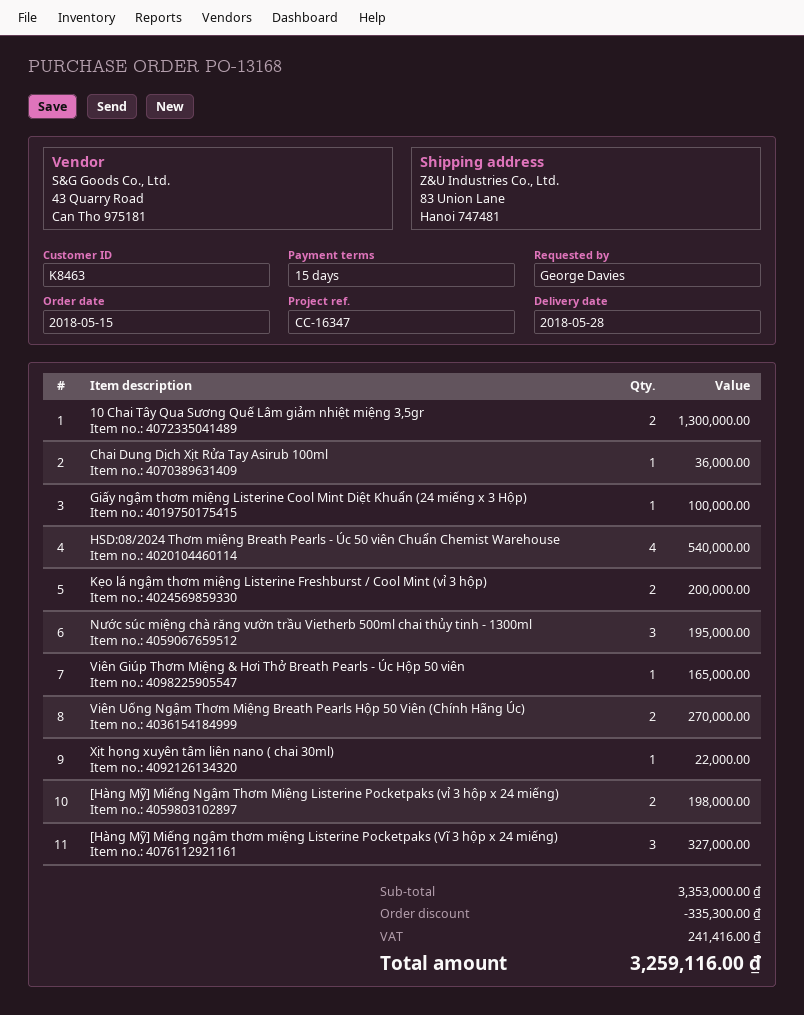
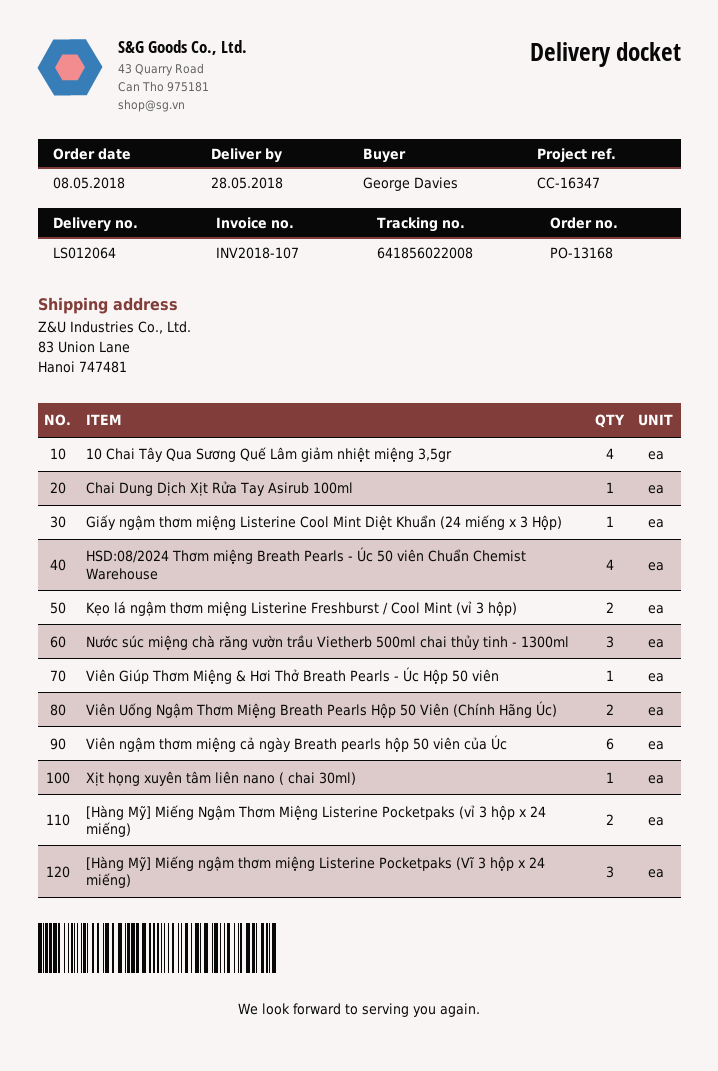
order date: 2018-05-15 -> 2018-05-08
10 Chai Tây Qua Sương Quế Lâm giảm nhiệt miệng 3,5gr: 2 -> 4
Viên ngậm thơm miệng cả ngày Breath pearls hộp 50 viên của Úc: none -> 6

